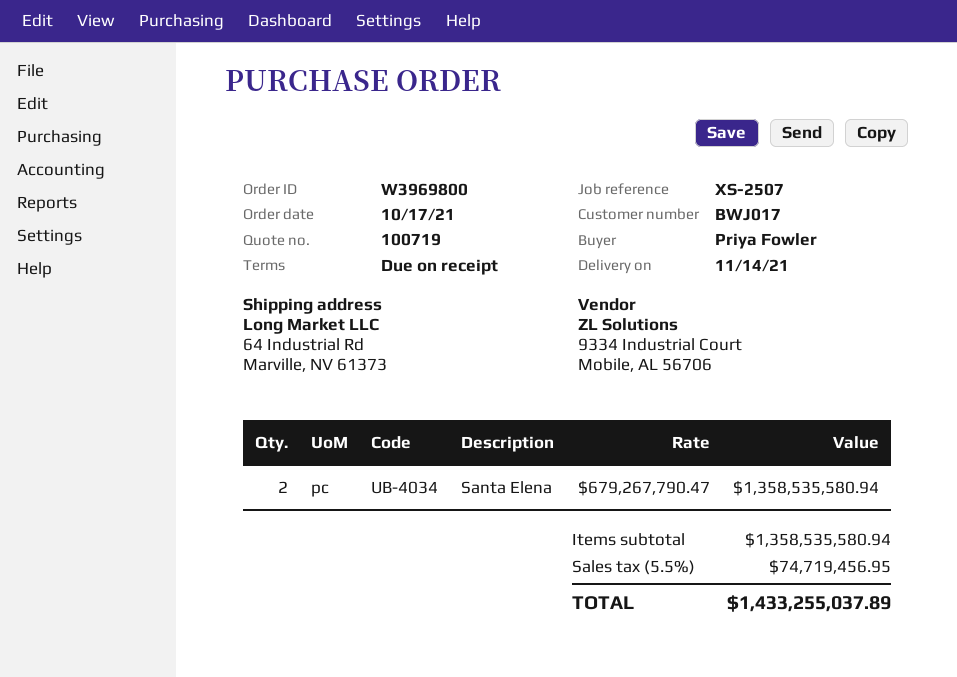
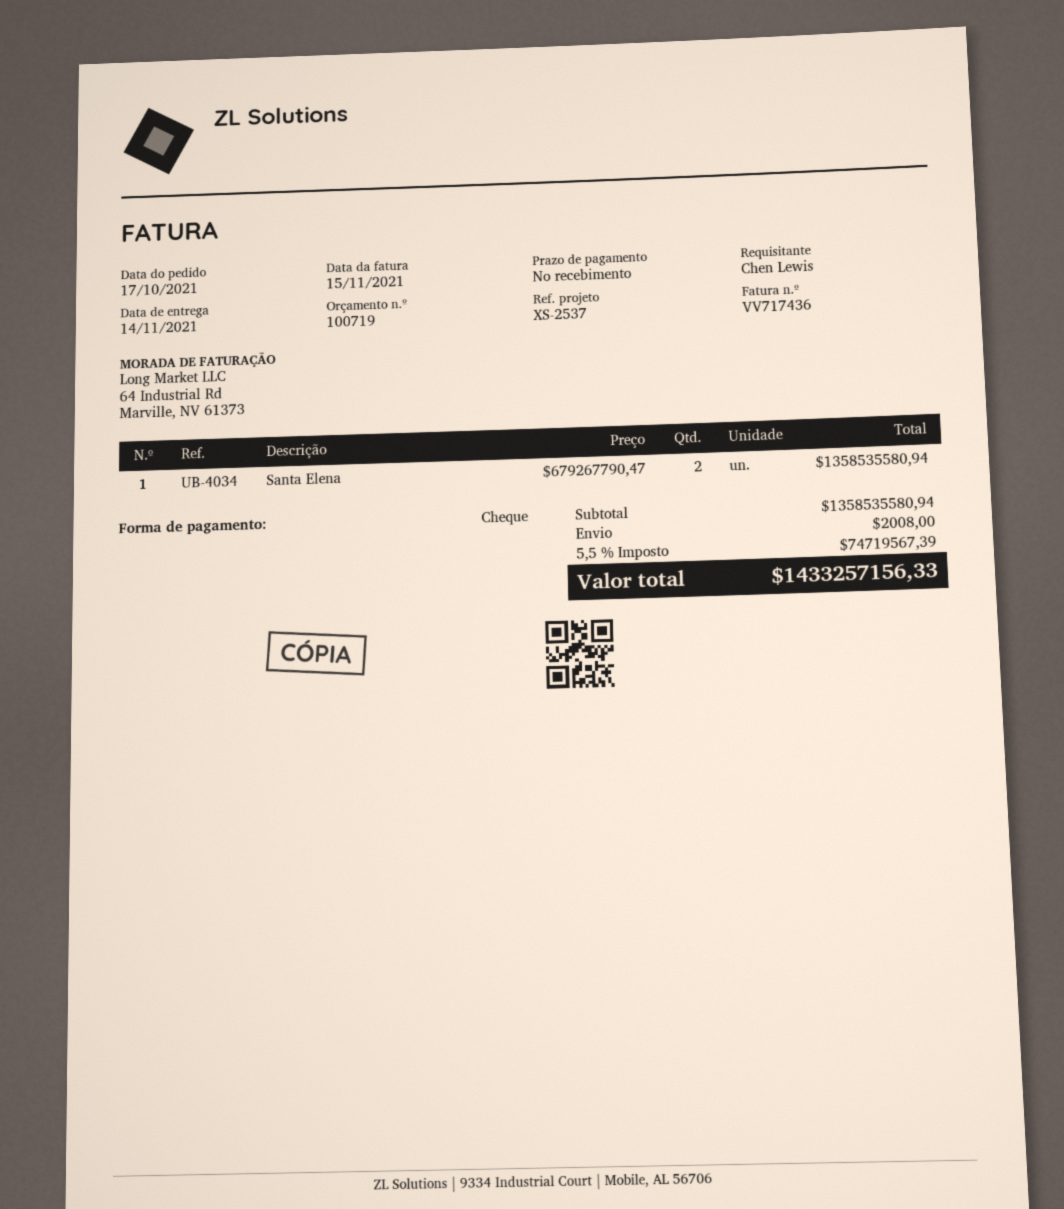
reference: XS-2507 -> XS-2537
ordered by: Priya Fowler -> Chen Lewis
shipping: none -> 2008.00
tax: 5.5% = 74719456.95 -> 5.5% = 74719567.39
total: 1433255037.89 -> 1433257156.33

